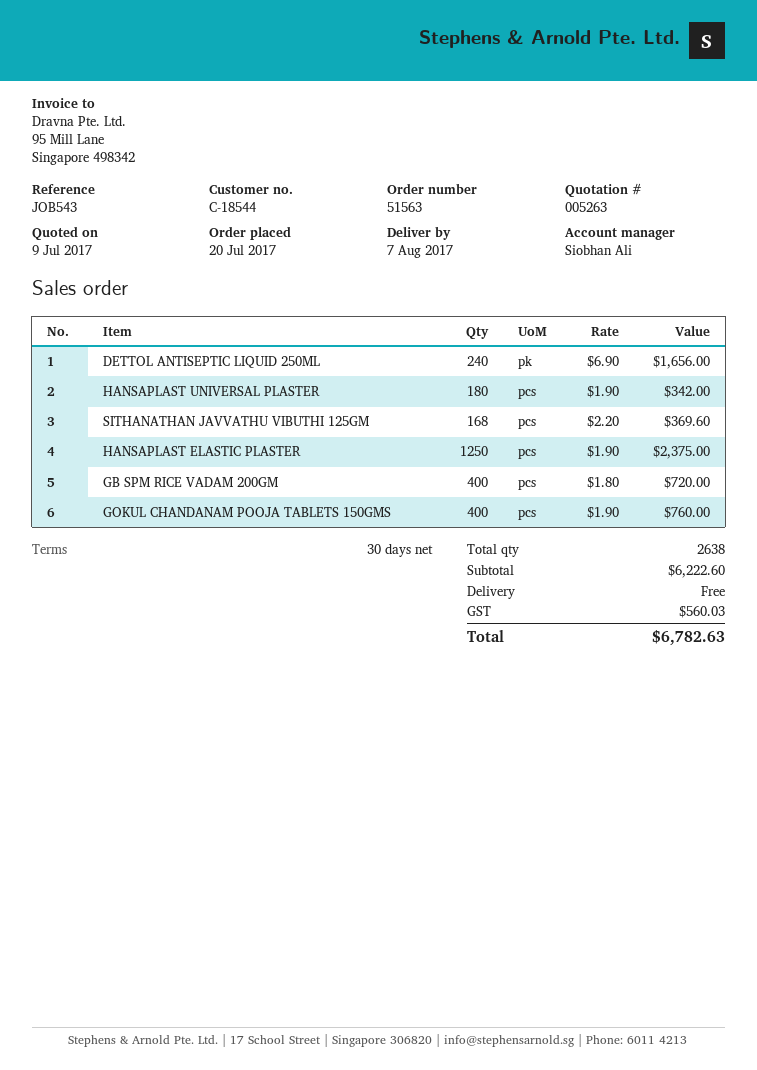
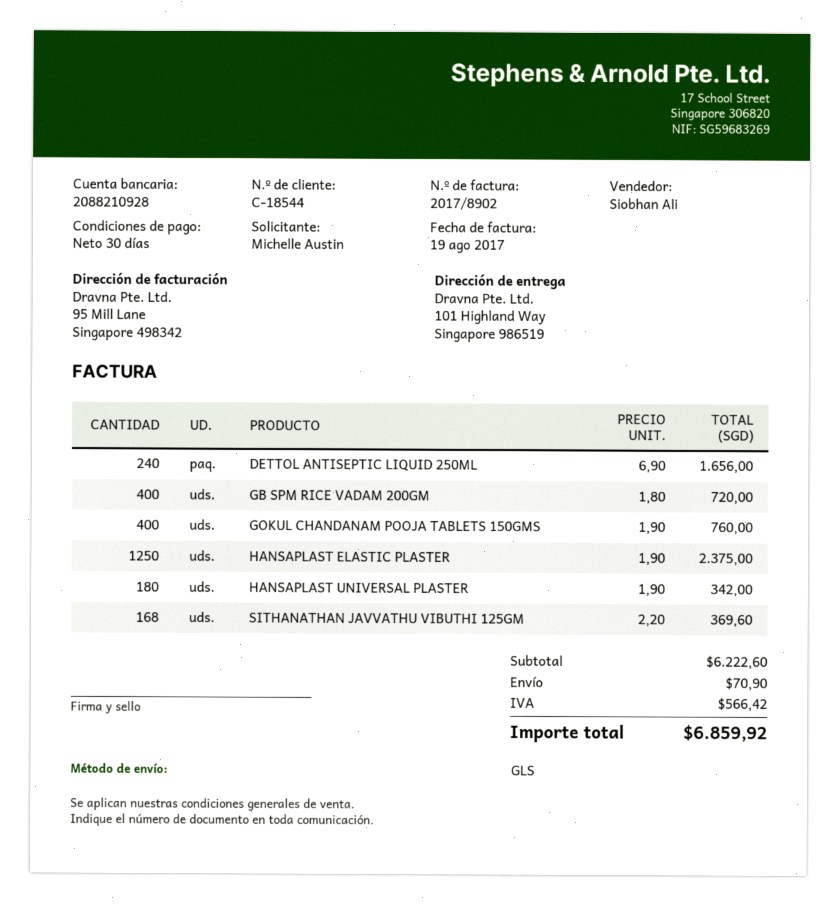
shipping: 0.00 -> 70.90
tax: 560.03 -> 566.42
total: 6782.63 -> 6859.92

